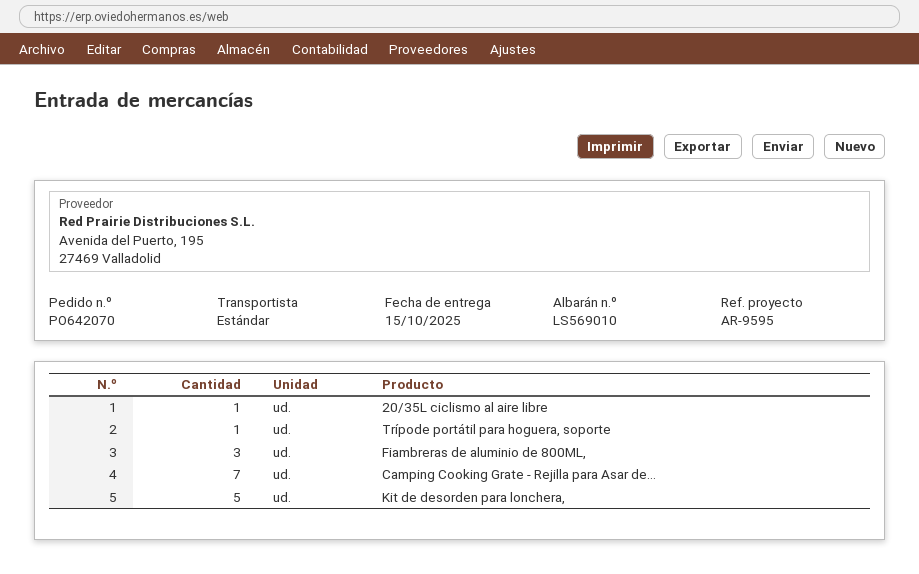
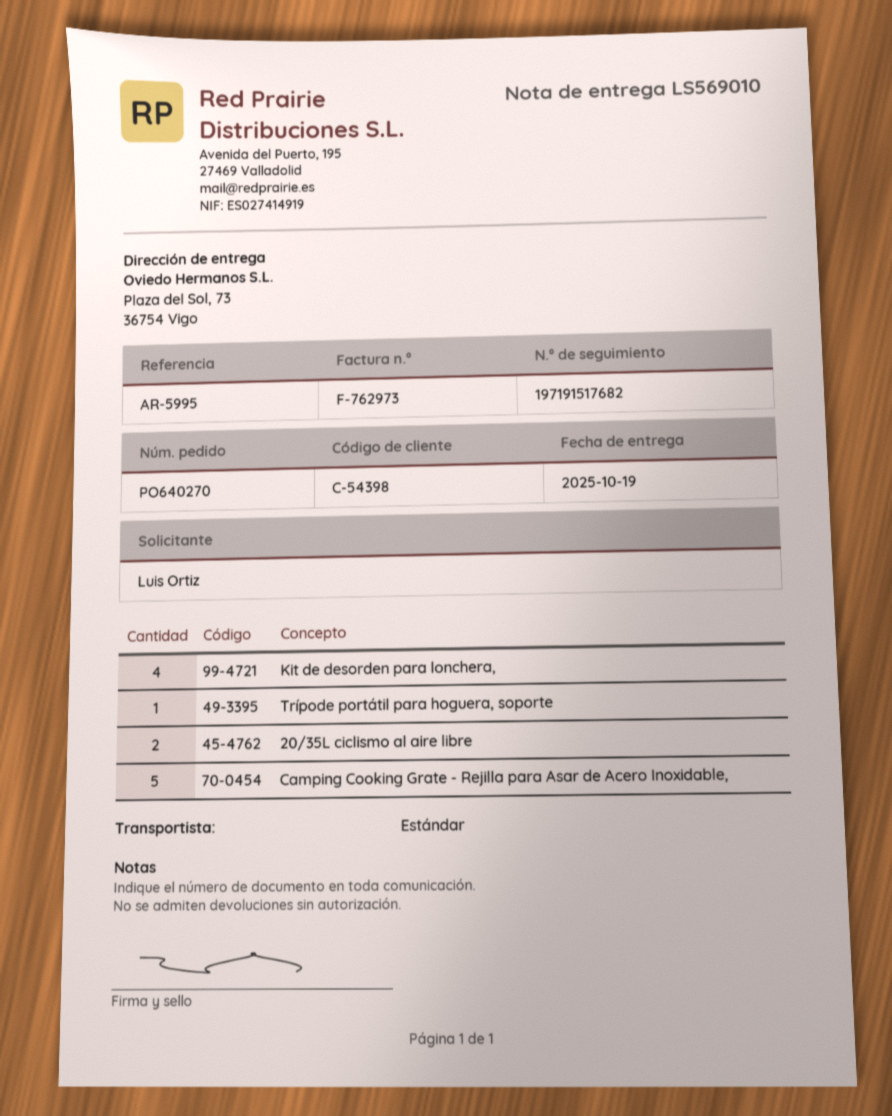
order number: PO642070 -> PO640270
delivery date: 2025-10-15 -> 2025-10-19
reference: AR-9595 -> AR-5995
20/35L ciclismo al aire libre: 1 -> 2
Fiambreras de aluminio de 800ML,: 3 -> none
Camping Cooking Grate - Rejilla para Asar de...: 7 -> 5
Kit de desorden para lonchera,: 5 -> 4

